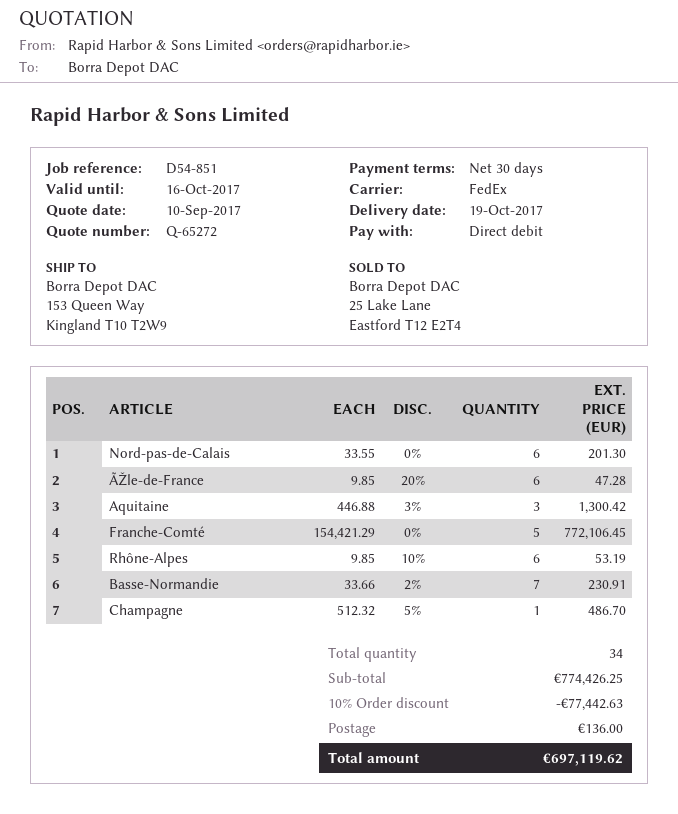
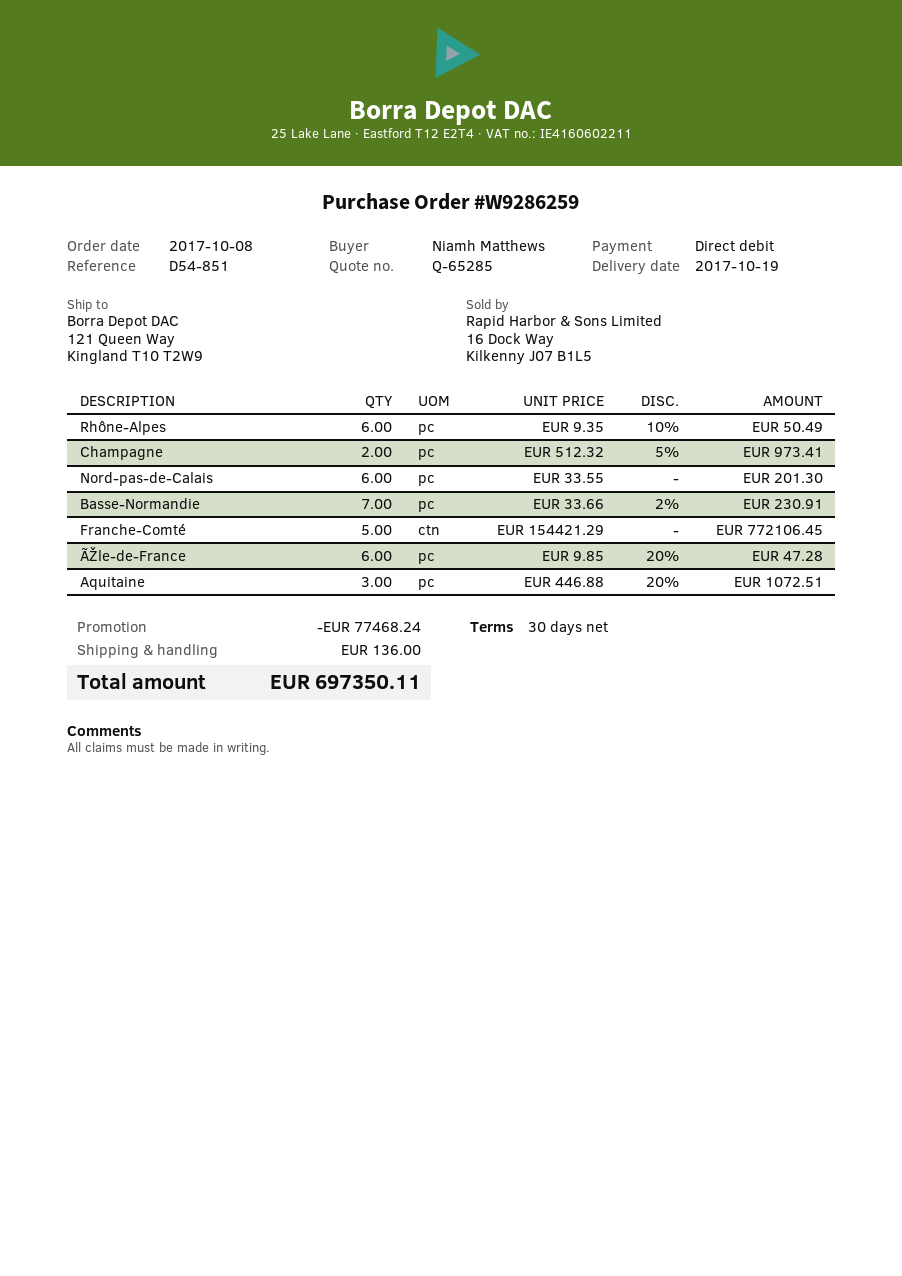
quote number: Q-65272 -> Q-65285
ship to: 153 Queen Way, Kingland T10 T2W9 -> 121 Queen Way, Kingland T10 T2W9
Aquitaine: 3 x 446.88 - 3% = 1300.42 -> 3 x 446.88 - 20% = 1072.51
Rhône-Alpes: 6 x 9.85 - 10% = 53.19 -> 6 x 9.35 - 10% = 50.49
Champagne: 1 x 512.32 - 5% = 486.70 -> 2 x 512.32 - 5% = 973.41
discount: 77442.63 -> 77468.24
total: 697119.62 -> 697350.11

